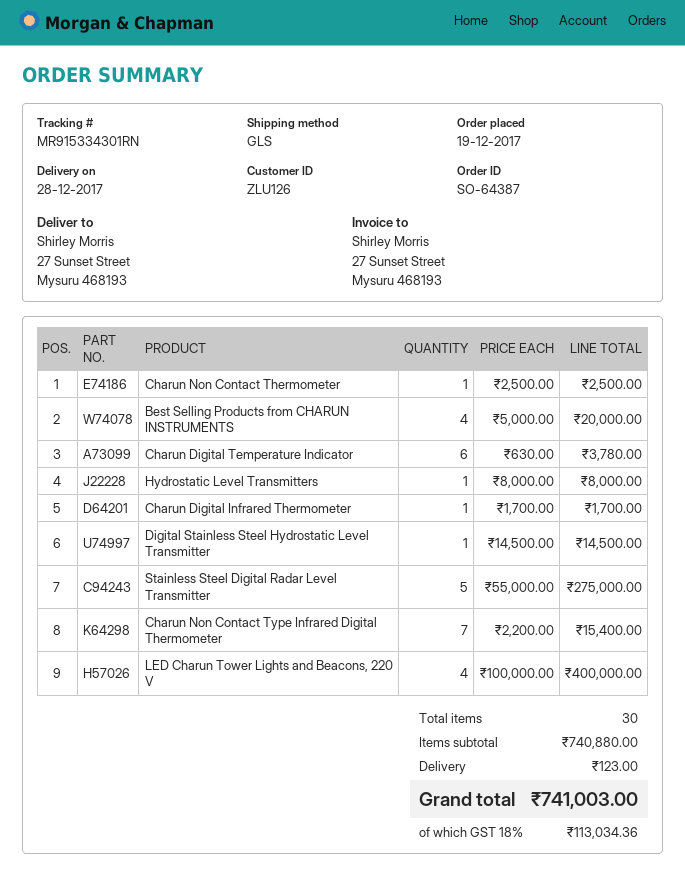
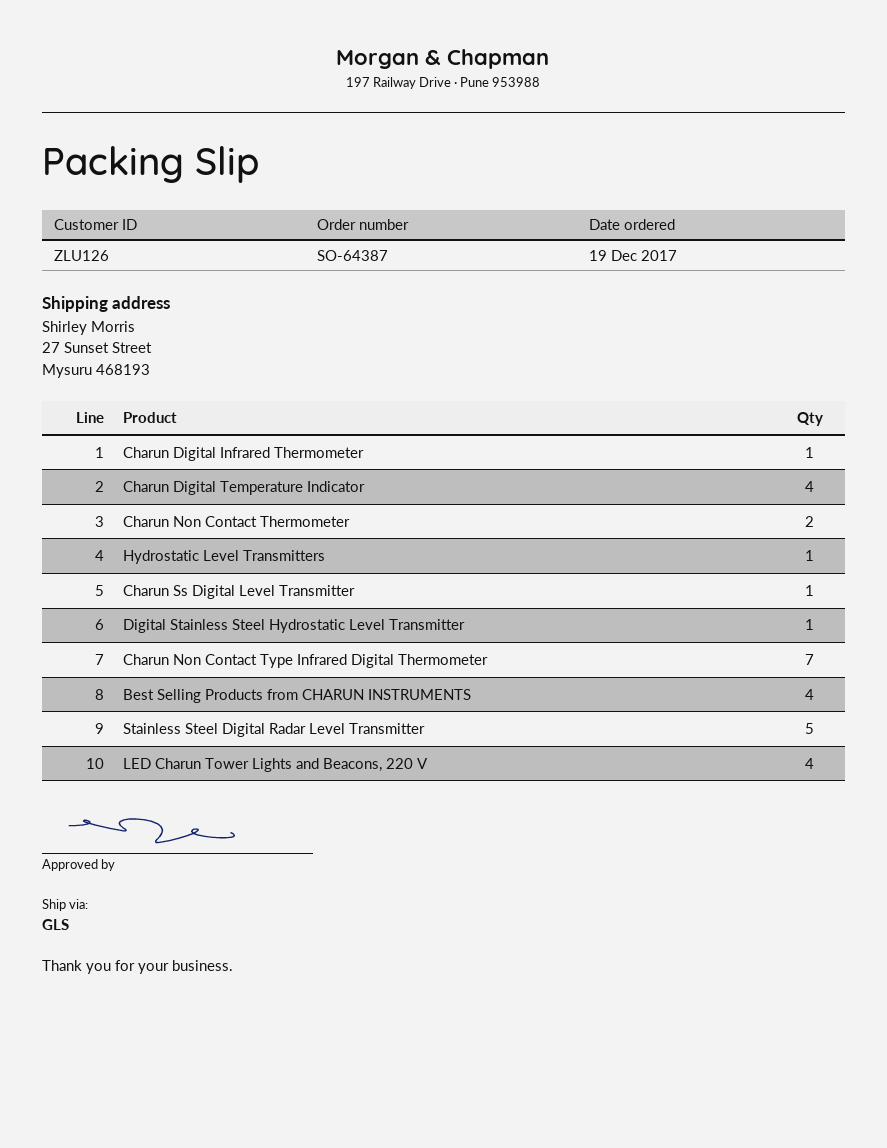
Charun Non Contact Thermometer: 1 -> 2
Charun Digital Temperature Indicator: 6 -> 4
Charun Ss Digital Level Transmitter: none -> 1

